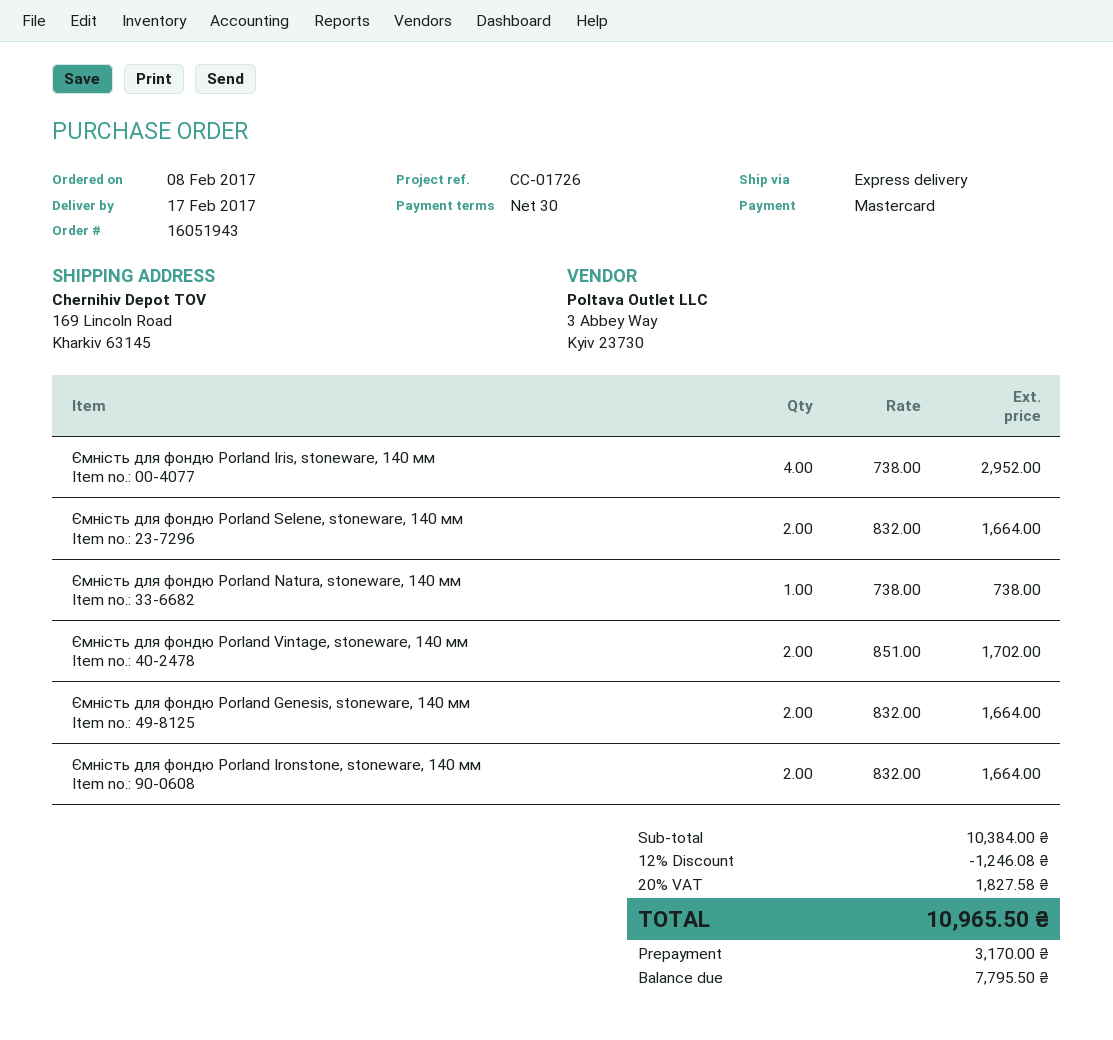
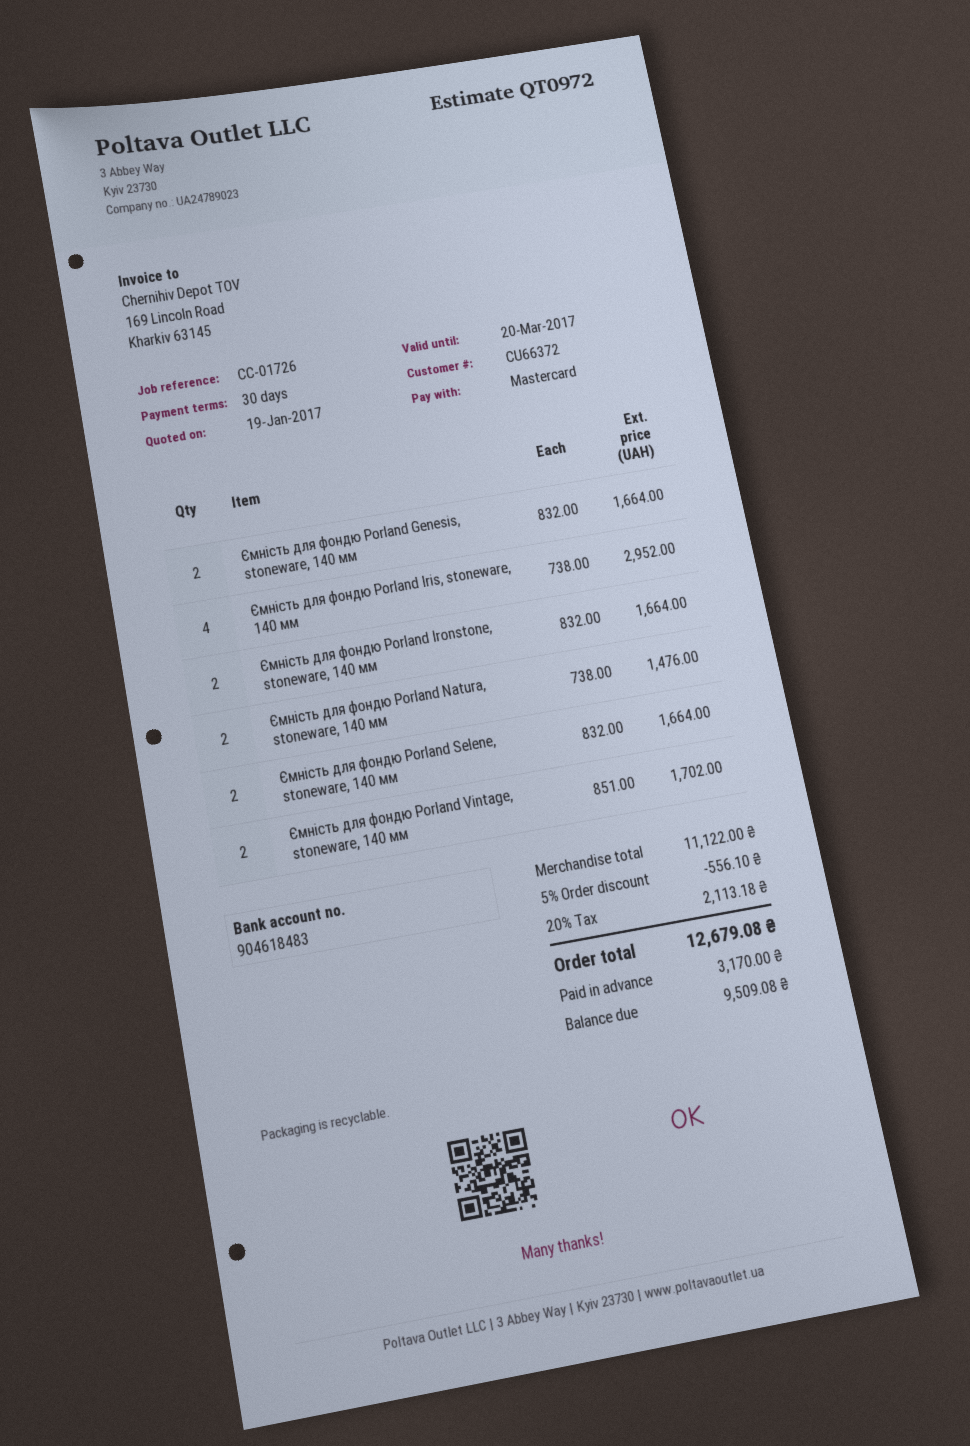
Ємність для фондю Porland Natura, stoneware, 140 мм: 1 x 738.00 = 738.00 -> 2 x 738.00 = 1476.00
subtotal: 10384.00 -> 11122.00
discount: 12% = 1246.08 -> 5% = 556.10
tax: 20% = 1827.58 -> 20% = 2113.18
total: 10965.50 -> 12679.08
balance: 7795.50 -> 9509.08

